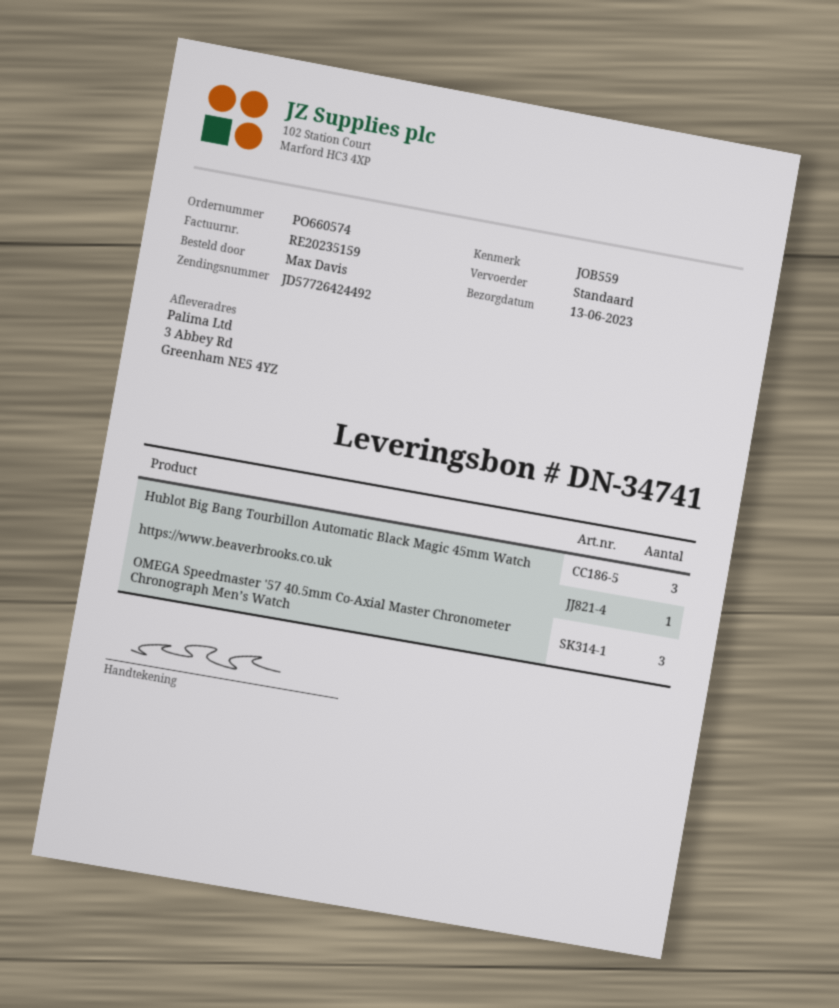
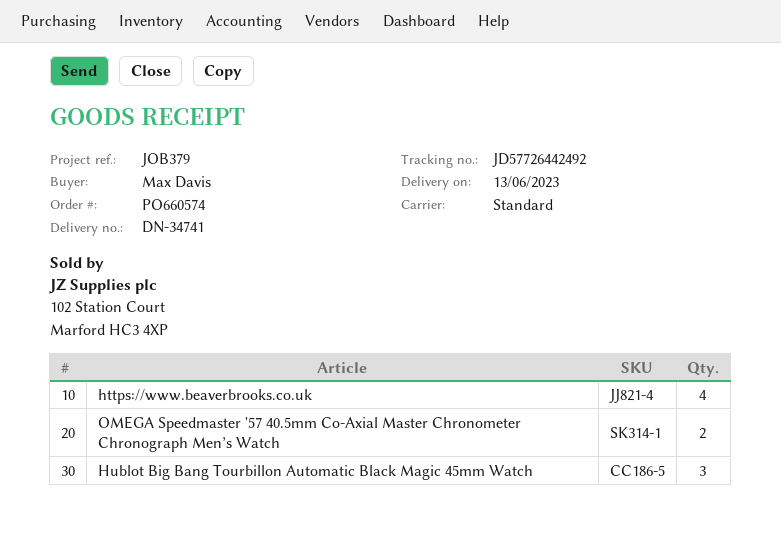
reference: JOB559 -> JOB379
tracking number: JD57726424492 -> JD57726442492
https://www.beaverbrooks.co.uk: 1 -> 4
OMEGA Speedmaster '57 40.5mm Co-Axial Master Chronometer Chronograph Men’s Watch: 3 -> 2

